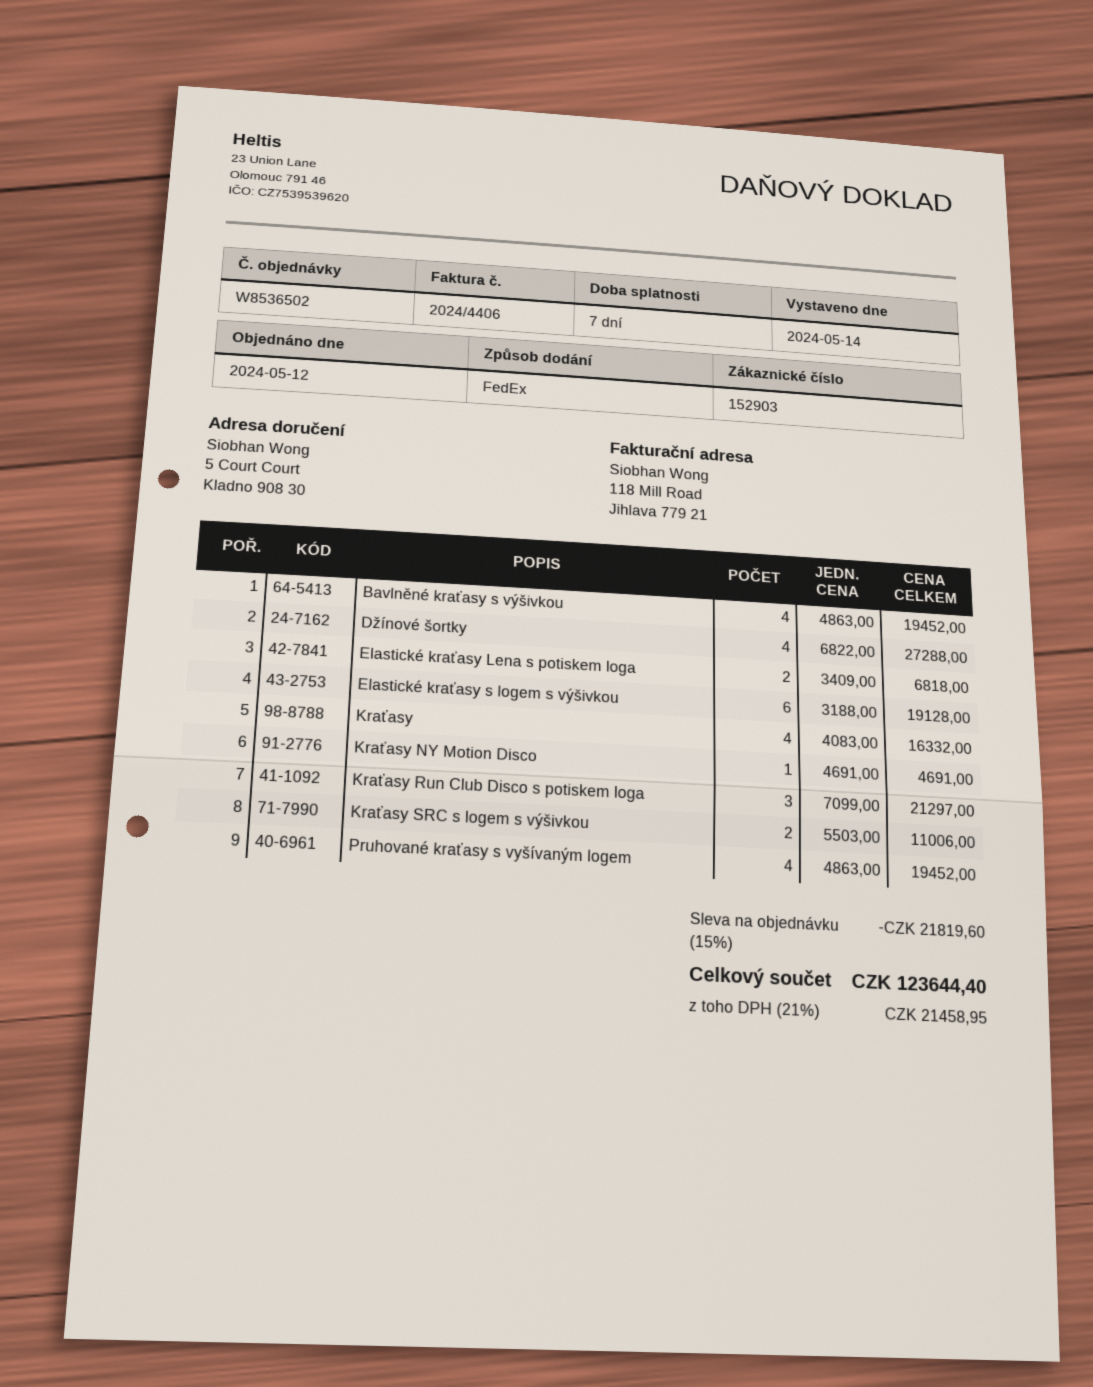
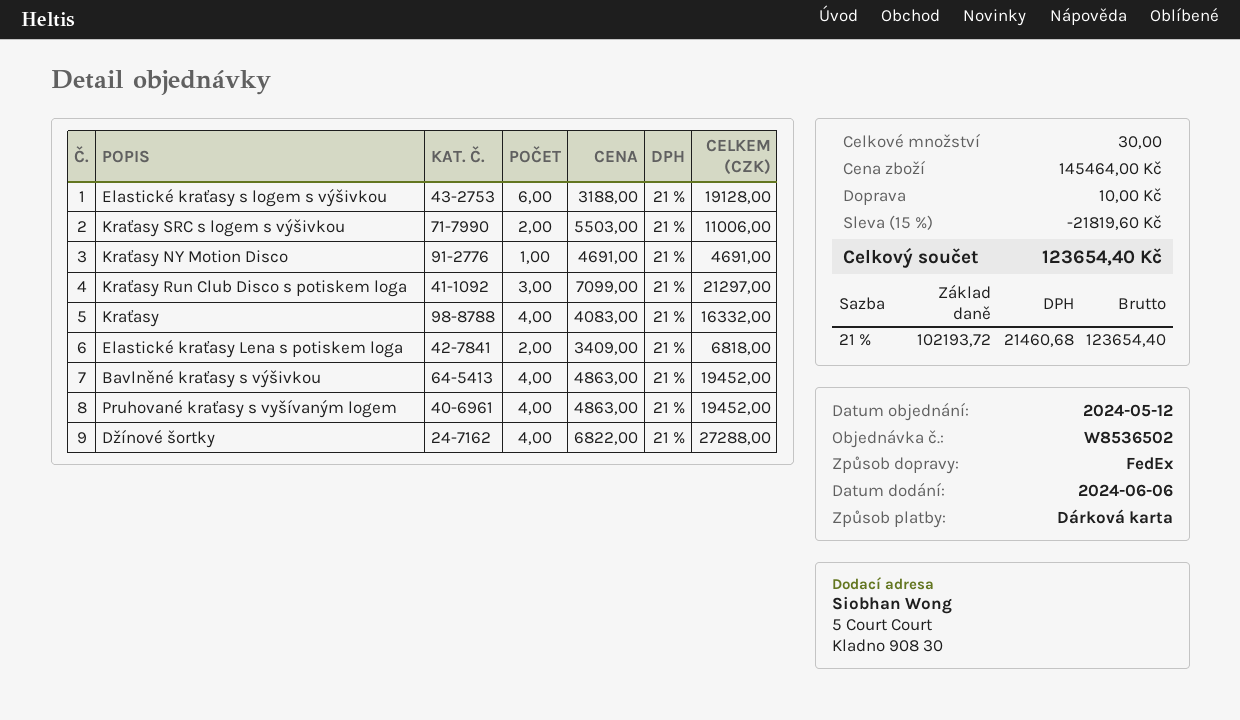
shipping: none -> 10.00
tax: 21% = 21458.95 -> 21% = 21460.68
total: 123644.40 -> 123654.40

